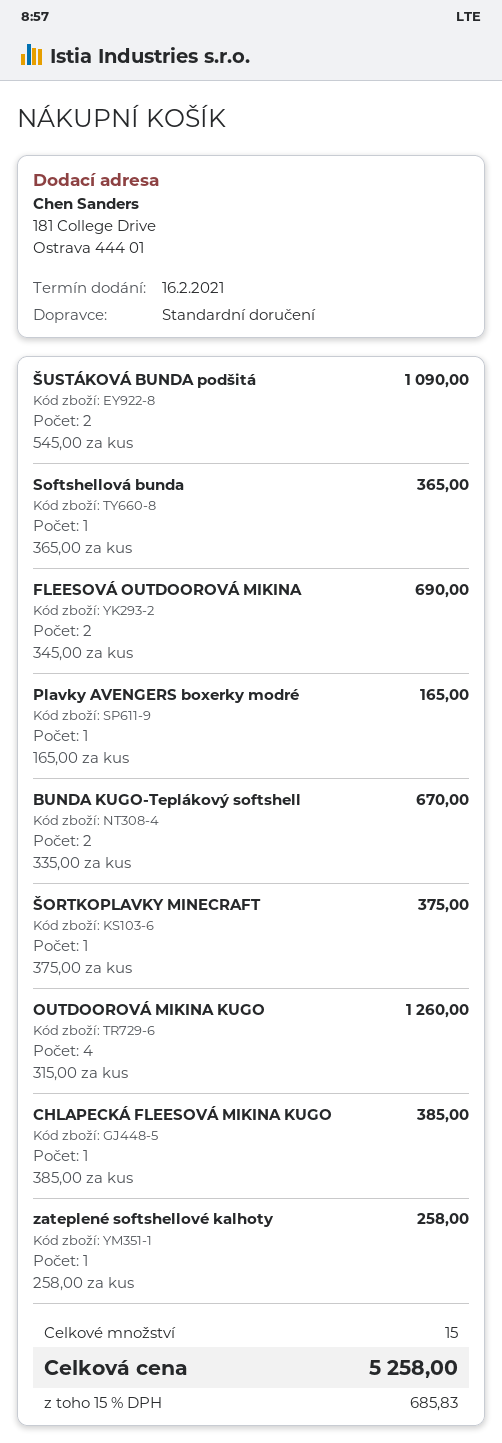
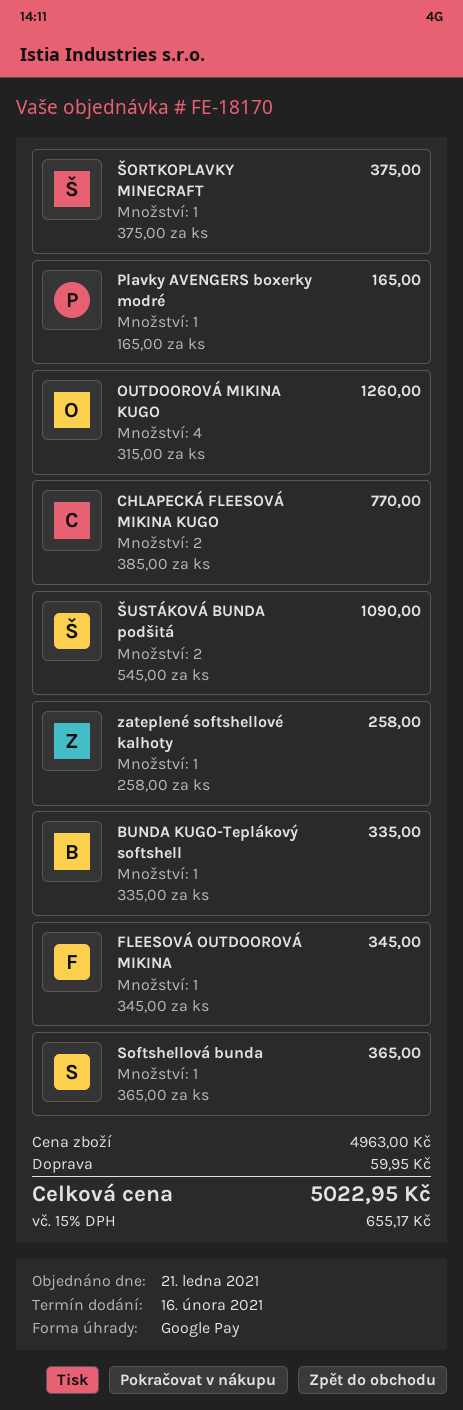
FLEESOVÁ OUTDOOROVÁ MIKINA: 2 x 345.00 = 690.00 -> 1 x 345.00 = 345.00
BUNDA KUGO-Teplákový softshell: 2 x 335.00 = 670.00 -> 1 x 335.00 = 335.00
CHLAPECKÁ FLEESOVÁ MIKINA KUGO: 1 x 385.00 = 385.00 -> 2 x 385.00 = 770.00
shipping: none -> 59.95
tax: 15% = 685.83 -> 15% = 655.17
total: 5258.00 -> 5022.95

